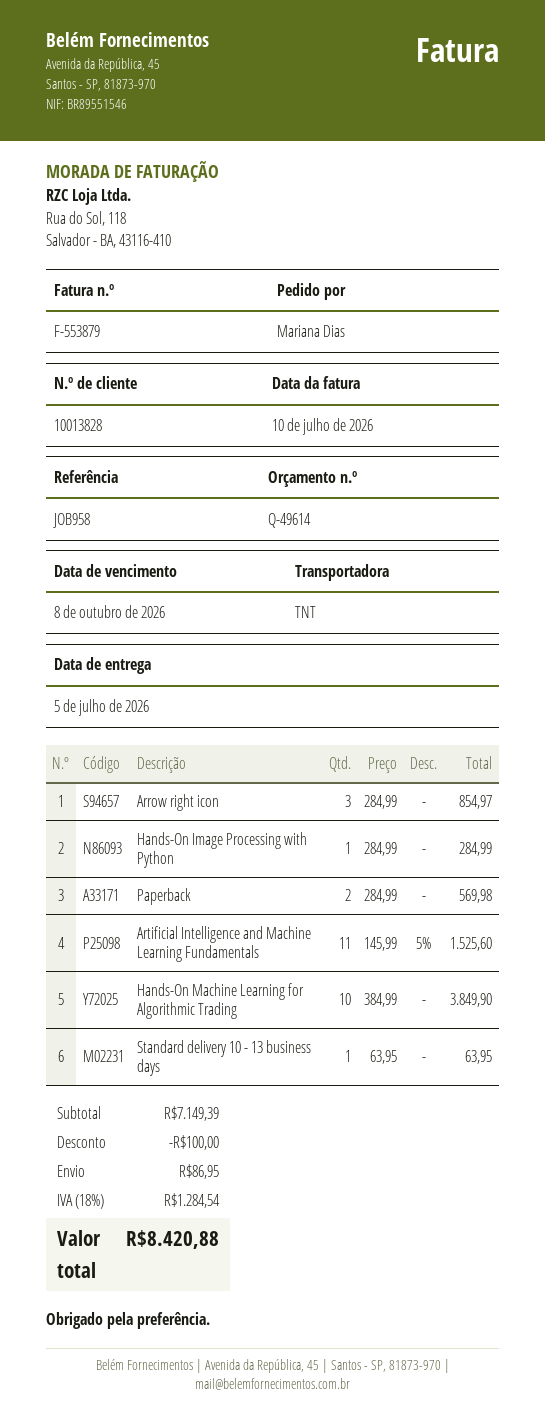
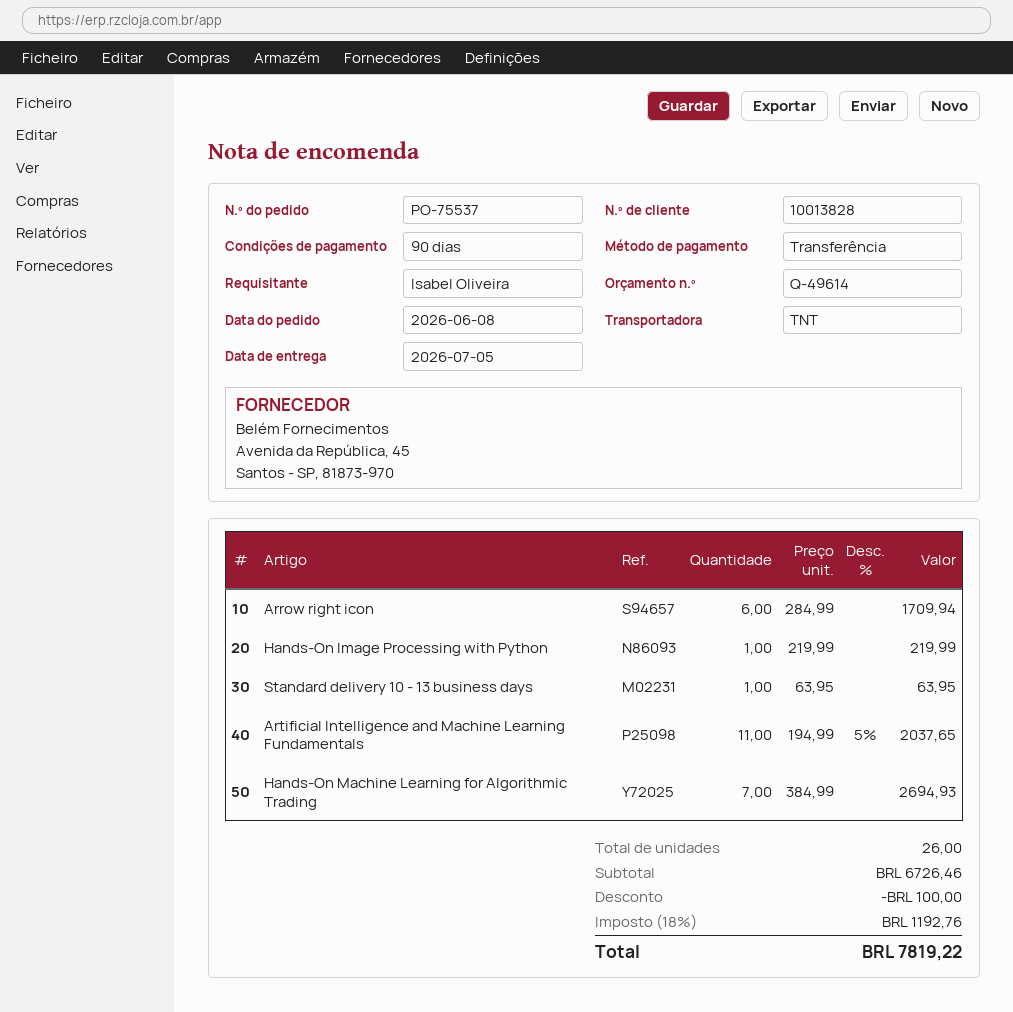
ordered by: Mariana Dias -> Isabel Oliveira
Arrow right icon: 3 x 284.99 = 854.97 -> 6 x 284.99 = 1709.94
Hands-On Image Processing with Python: 1 x 284.99 = 284.99 -> 1 x 219.99 = 219.99
Paperback: 2 x 284.99 = 569.98 -> none
Artificial Intelligence and Machine Learning Fundamentals: 11 x 145.99 - 5% = 1525.60 -> 11 x 194.99 - 5% = 2037.65
Hands-On Machine Learning for Algorithmic Trading: 10 x 384.99 = 3849.90 -> 7 x 384.99 = 2694.93
subtotal: 7149.39 -> 6726.46
shipping: 86.95 -> none
tax: 18% = 1284.54 -> 18% = 1192.76
total: 8420.88 -> 7819.22

